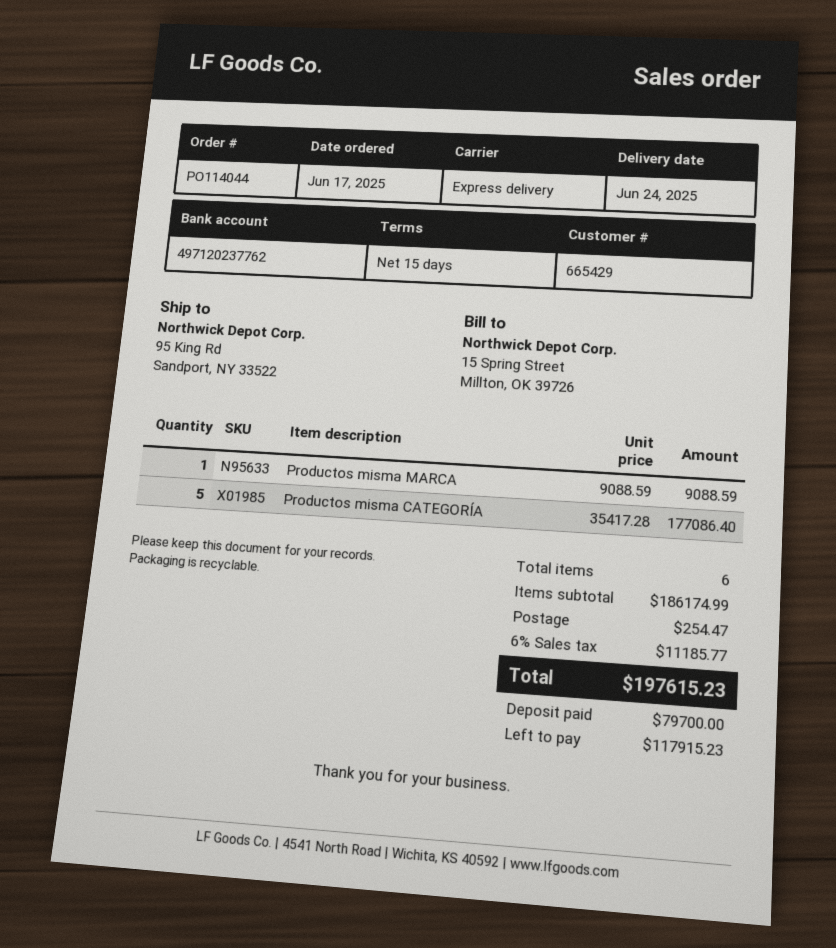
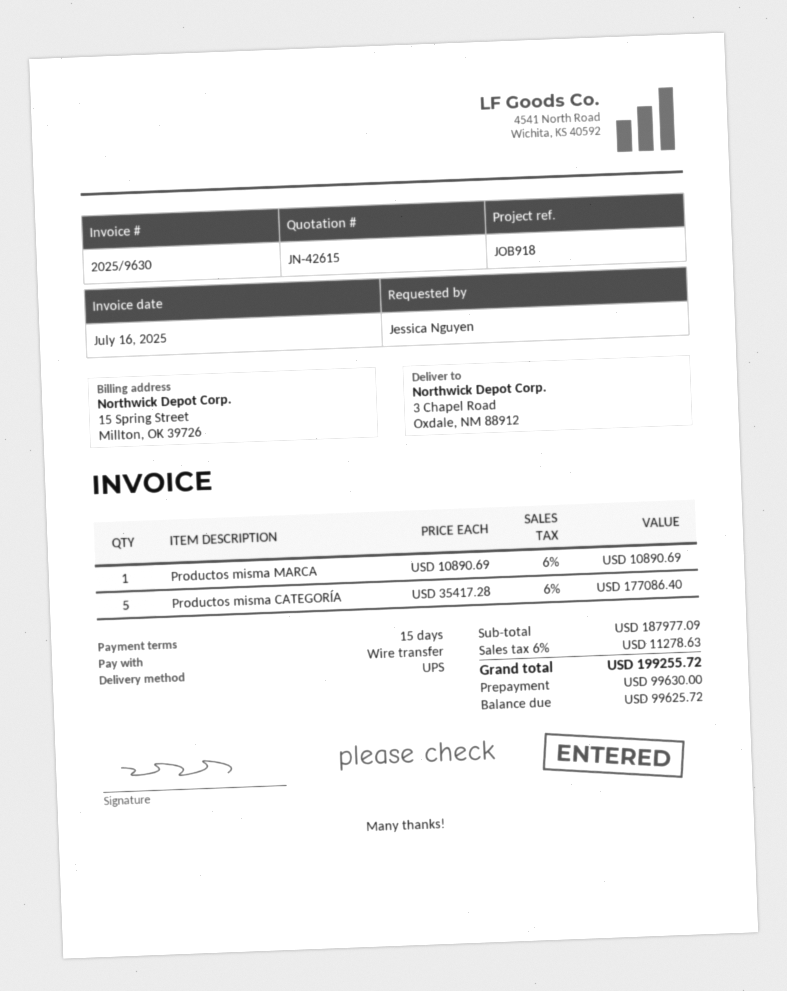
shipping method: express -> UPS
ship to: 95 King Rd, Sandport, NY 33522 -> 3 Chapel Road, Oxdale, NM 88912
Productos misma MARCA: 1 x 9088.59 = 9088.59 -> 1 x 10890.69 = 10890.69
subtotal: 186174.99 -> 187977.09
shipping: 254.47 -> none
tax: 6% = 11185.77 -> 6% = 11278.63
total: 197615.23 -> 199255.72
deposit: 79700.00 -> 99630.00
balance: 117915.23 -> 99625.72

